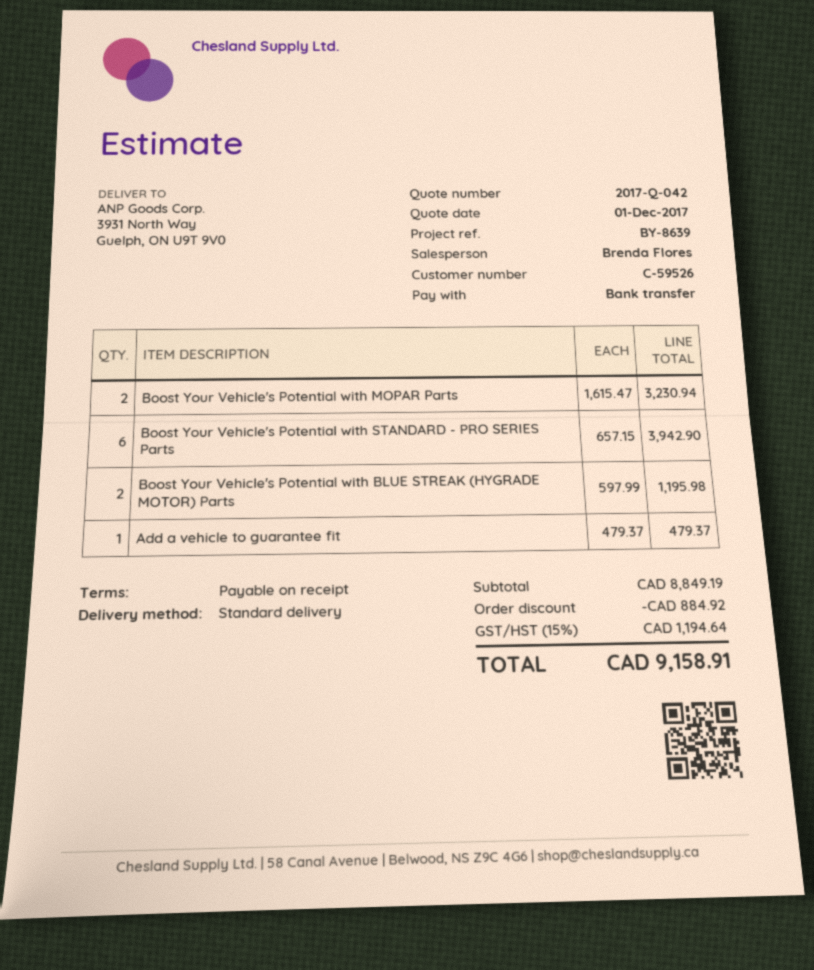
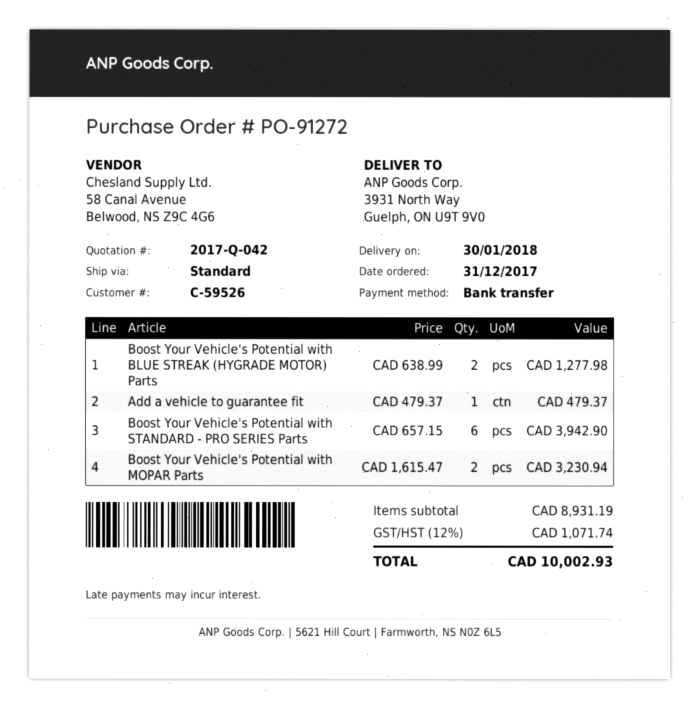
Boost Your Vehicle's Potential with BLUE STREAK (HYGRADE MOTOR) Parts: 2 x 597.99 = 1195.98 -> 2 x 638.99 = 1277.98
subtotal: 8849.19 -> 8931.19
discount: 884.92 -> none
tax: 15% = 1194.64 -> 12% = 1071.74
total: 9158.91 -> 10002.93

